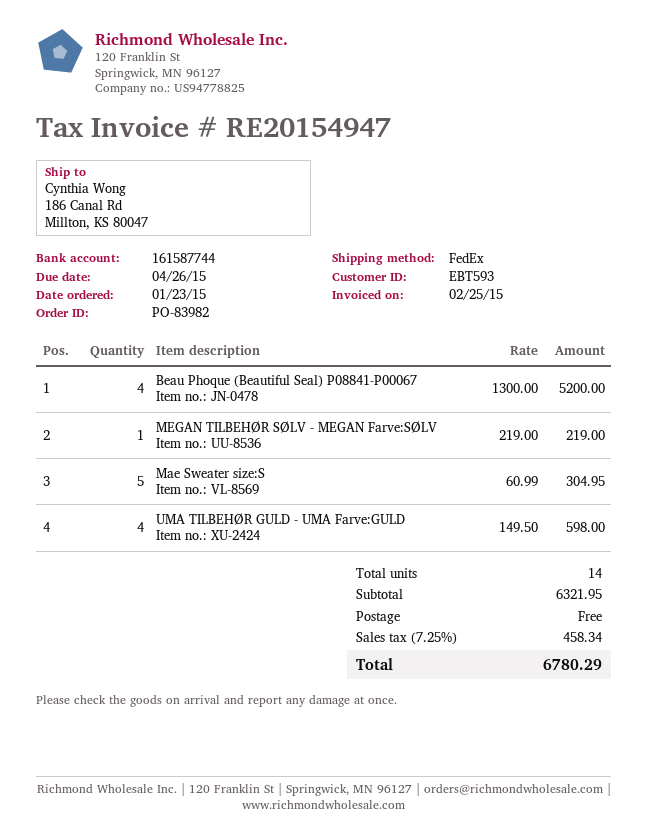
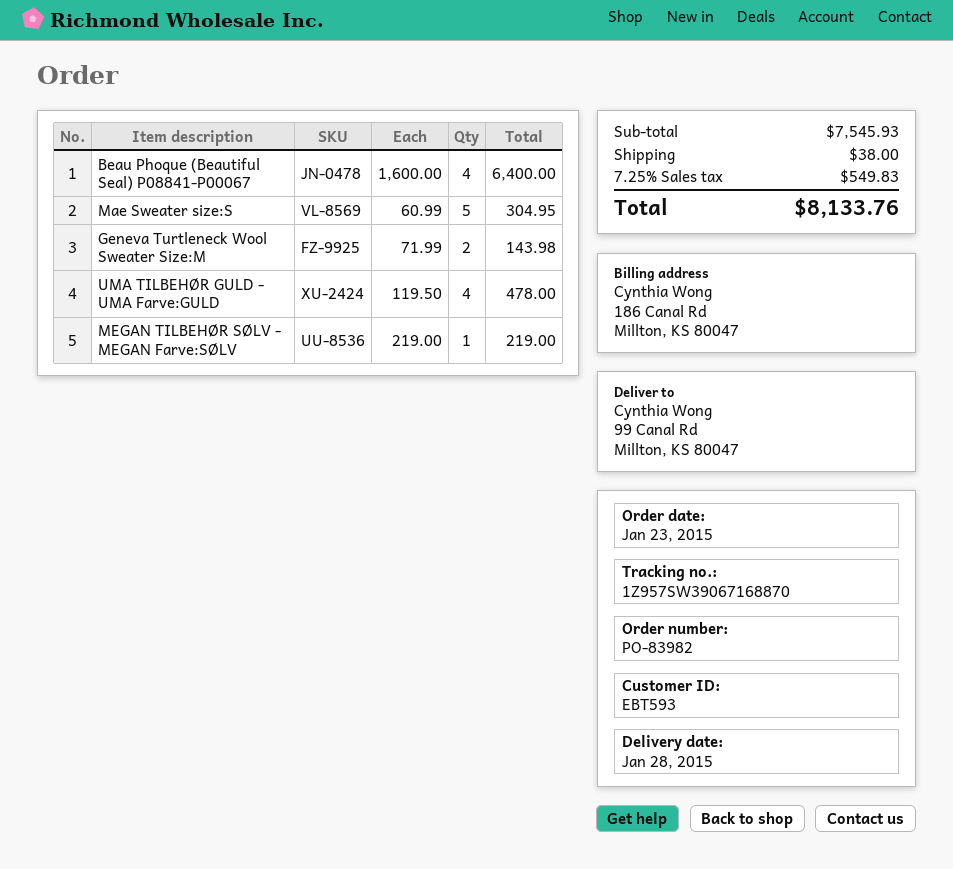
ship to: 186 Canal Rd, Millton, KS 80047 -> 99 Canal Rd, Millton, KS 80047
Beau Phoque (Beautiful Seal) P08841-P00067: 4 x 1300.00 = 5200.00 -> 4 x 1600.00 = 6400.00
UMA TILBEHØR GULD - UMA Farve:GULD: 4 x 149.50 = 598.00 -> 4 x 119.50 = 478.00
Geneva Turtleneck Wool Sweater Size:M: none -> 2 x 71.99 = 143.98
subtotal: 6321.95 -> 7545.93
shipping: 0.00 -> 38.00
tax: 7.25% = 458.34 -> 7.25% = 549.83
total: 6780.29 -> 8133.76

